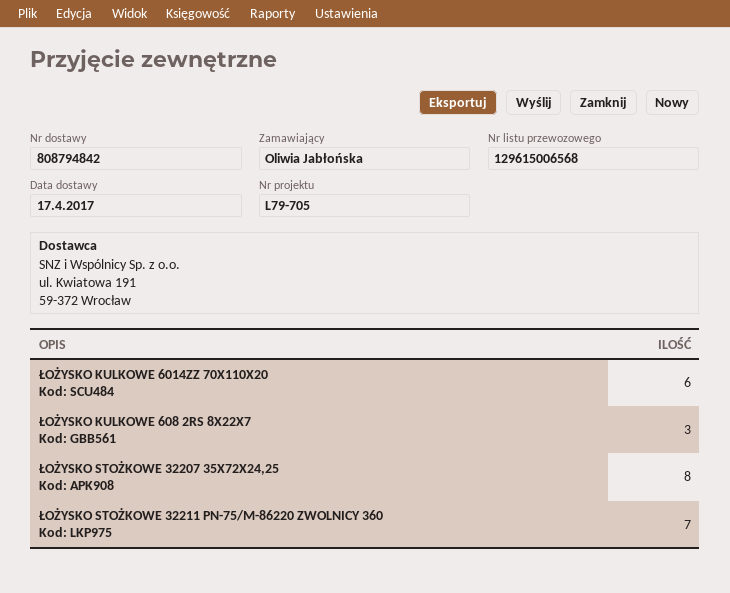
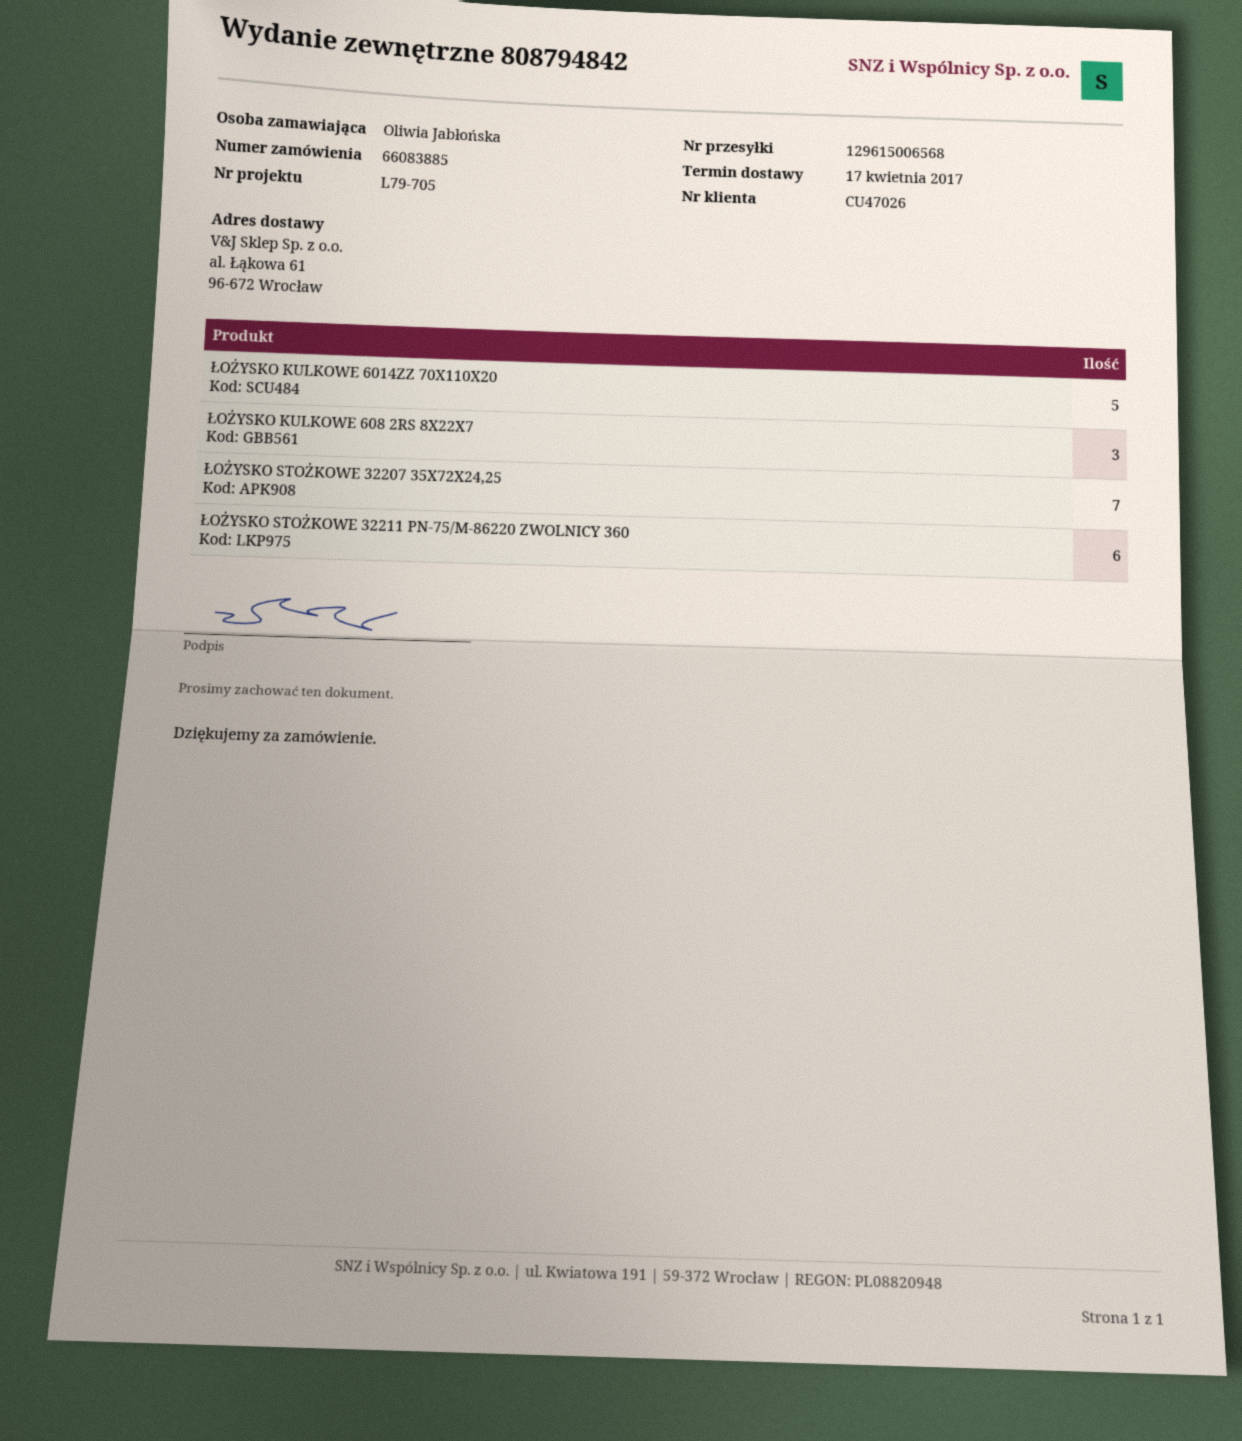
ŁOŻYSKO KULKOWE 6014ZZ 70X110X20: 6 -> 5
ŁOŻYSKO STOŻKOWE 32207 35X72X24,25: 8 -> 7
ŁOŻYSKO STOŻKOWE 32211 PN-75/M-86220 ZWOLNICY 360: 7 -> 6

